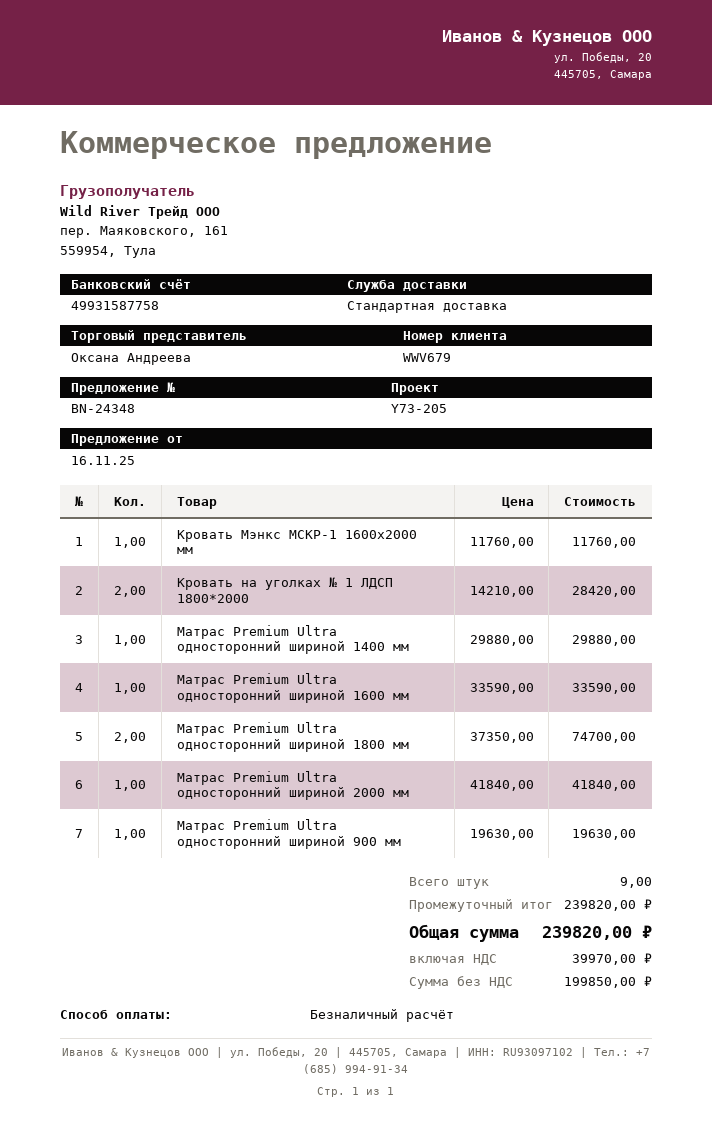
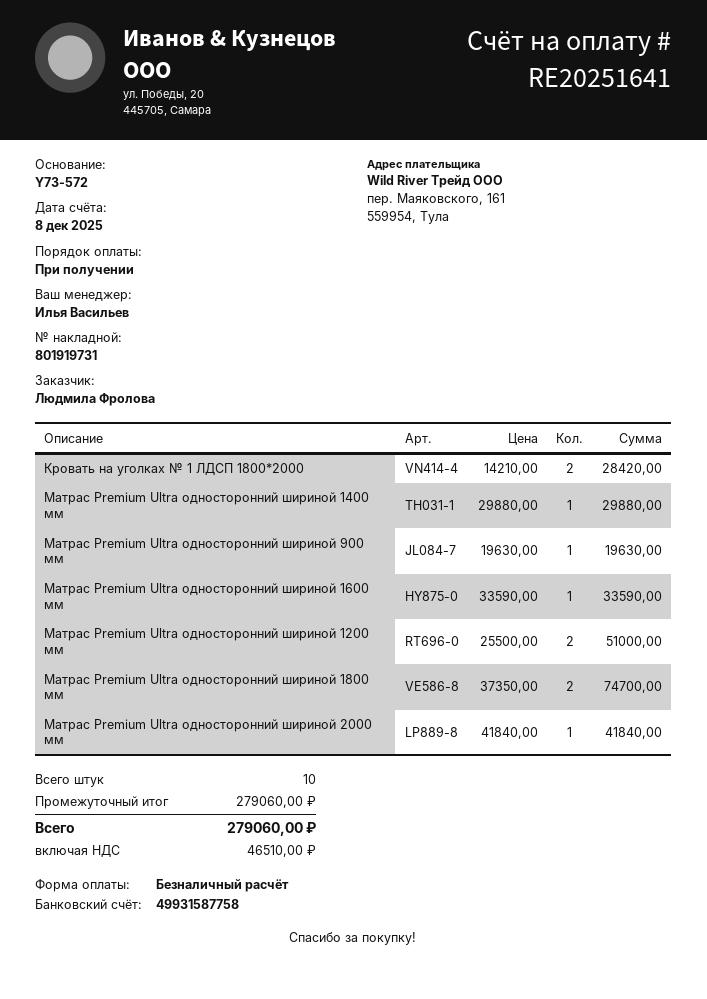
reference: Y73-205 -> Y73-572
sales rep: Оксана Андреева -> Илья Васильев
Кровать Мэнкс МСКР-1 1600х2000 мм: 1 x 11760.00 = 11760.00 -> none
Матрас Premium Ultra односторонний шириной 1200 мм: none -> 2 x 25500.00 = 51000.00
total quantity: 9 -> 10
subtotal: 239820.00 -> 279060.00
tax: 39970.00 -> 46510.00
total: 239820.00 -> 279060.00

